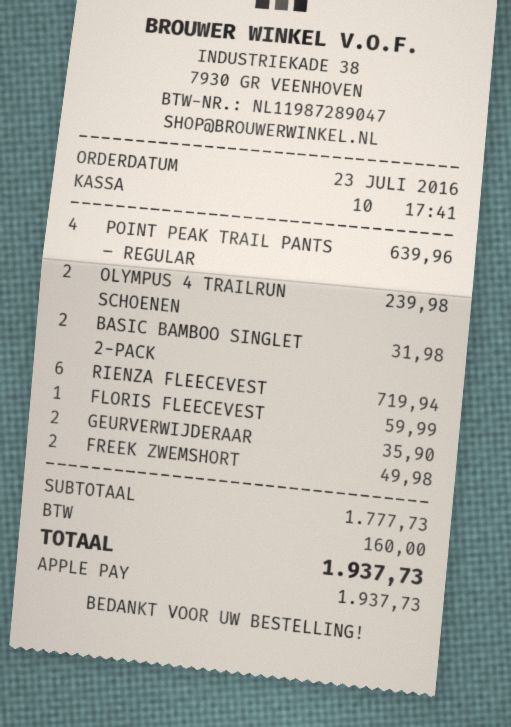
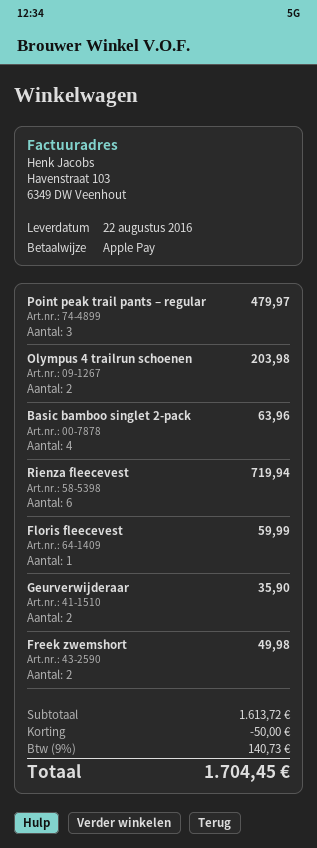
POINT PEAK TRAIL PANTS – REGULAR: 4 for 639.96 -> 3 for 479.97
OLYMPUS 4 TRAILRUN SCHOENEN: 2 for 239.98 -> 2 for 203.98
BASIC BAMBOO SINGLET 2-PACK: 2 for 31.98 -> 4 for 63.96
subtotal: 1777.73 -> 1613.72
discount: none -> 50.00
tax: 160.00 -> 140.73
total: 1937.73 -> 1704.45

